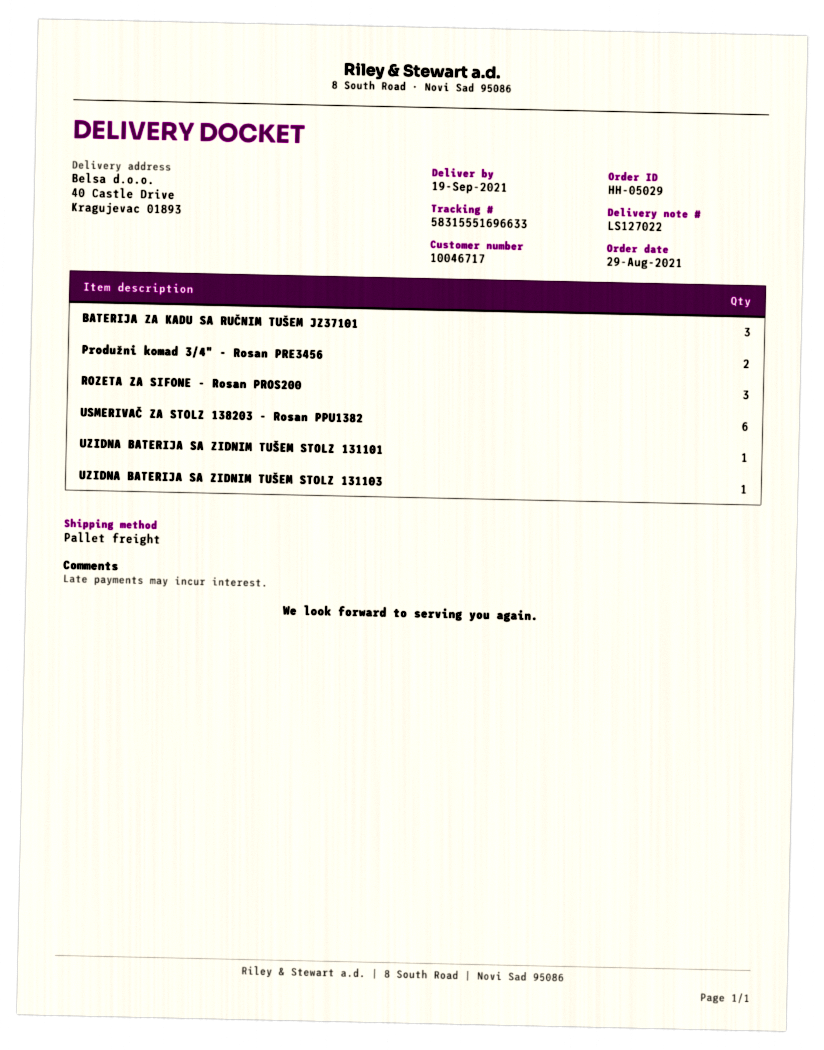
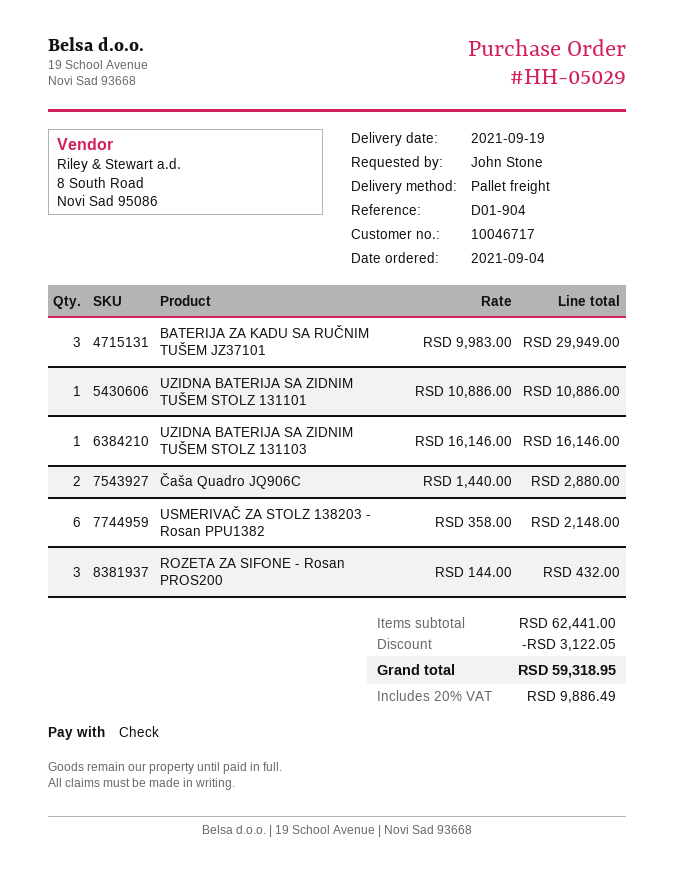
order date: 2021-08-29 -> 2021-09-04
Produžni komad 3/4" - Rosan PRE3456: 2 -> none
Čaša Quadro JQ906C: none -> 2

